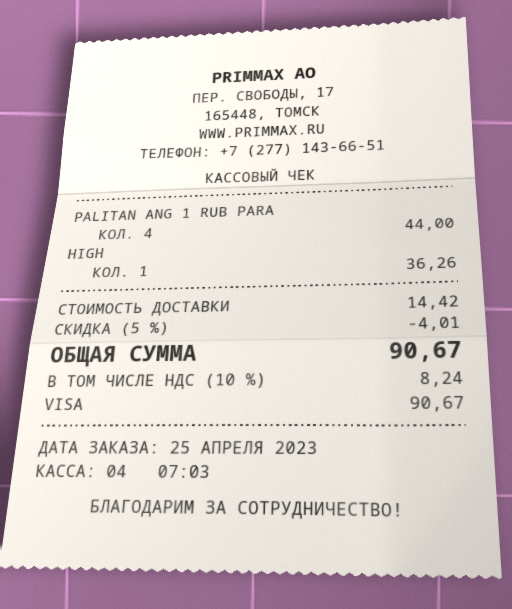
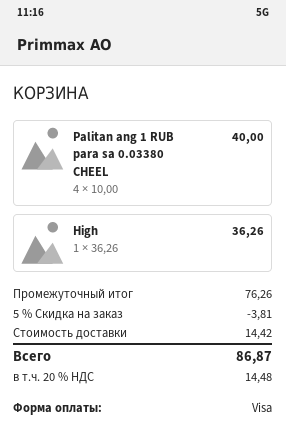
PALITAN ANG 1 RUB PARA: 4 for 44.00 -> 4 for 40.00
discount: 5% = 4.01 -> 5% = 3.81
tax: 10% = 8.24 -> 20% = 14.48
total: 90.67 -> 86.87

